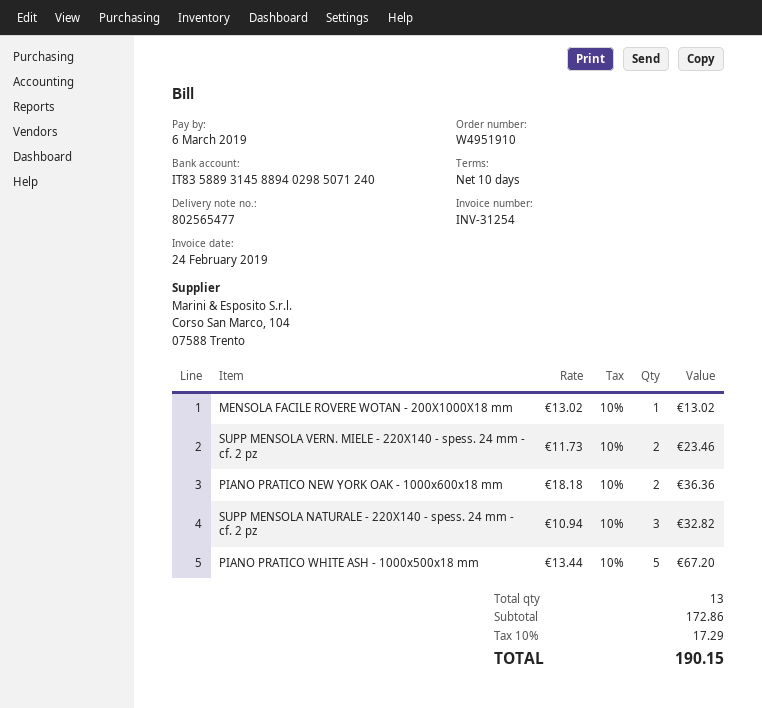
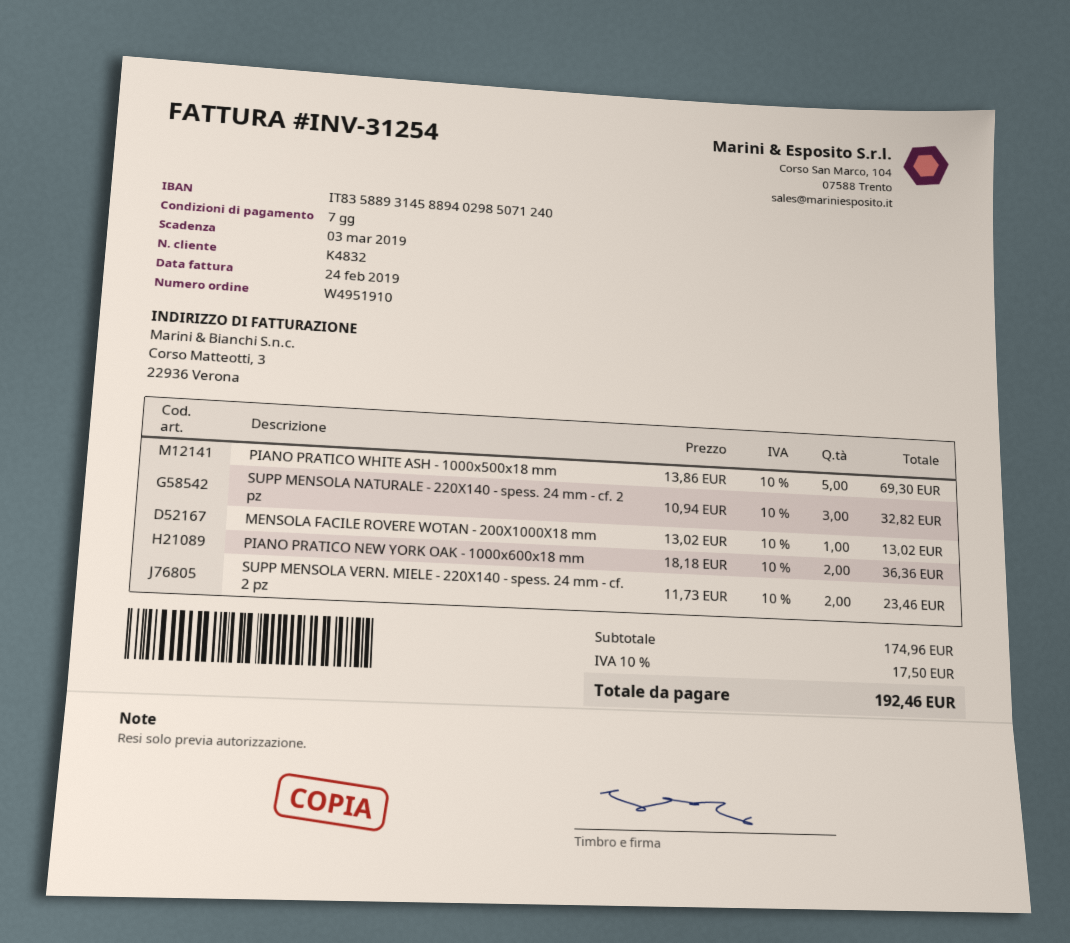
payment terms: 10 days -> 7 days
due date: 2019-03-06 -> 2019-03-03
PIANO PRATICO WHITE ASH - 1000x500x18 mm: 5 x 13.44 = 67.20 -> 5 x 13.86 = 69.30
subtotal: 172.86 -> 174.96
tax: 10% = 17.29 -> 10% = 17.50
total: 190.15 -> 192.46

